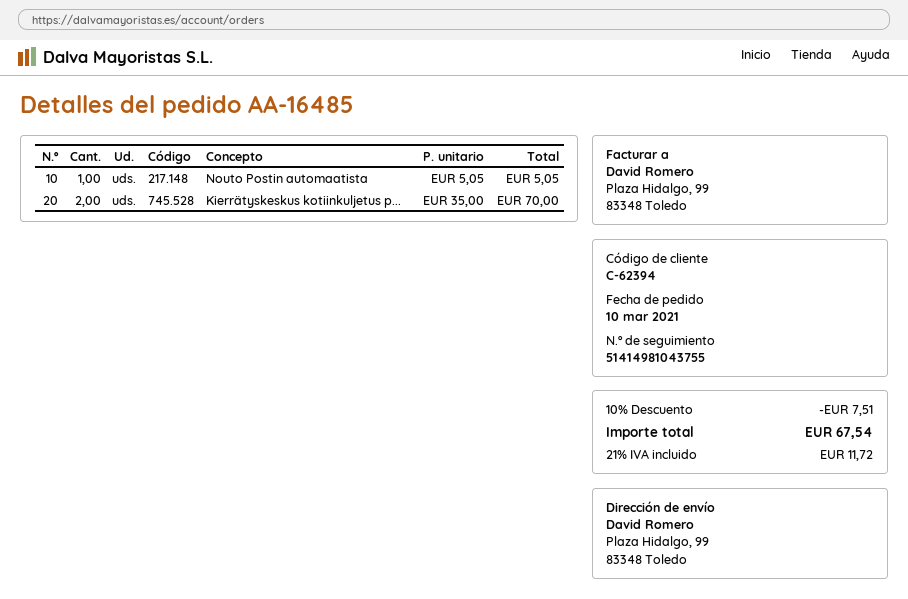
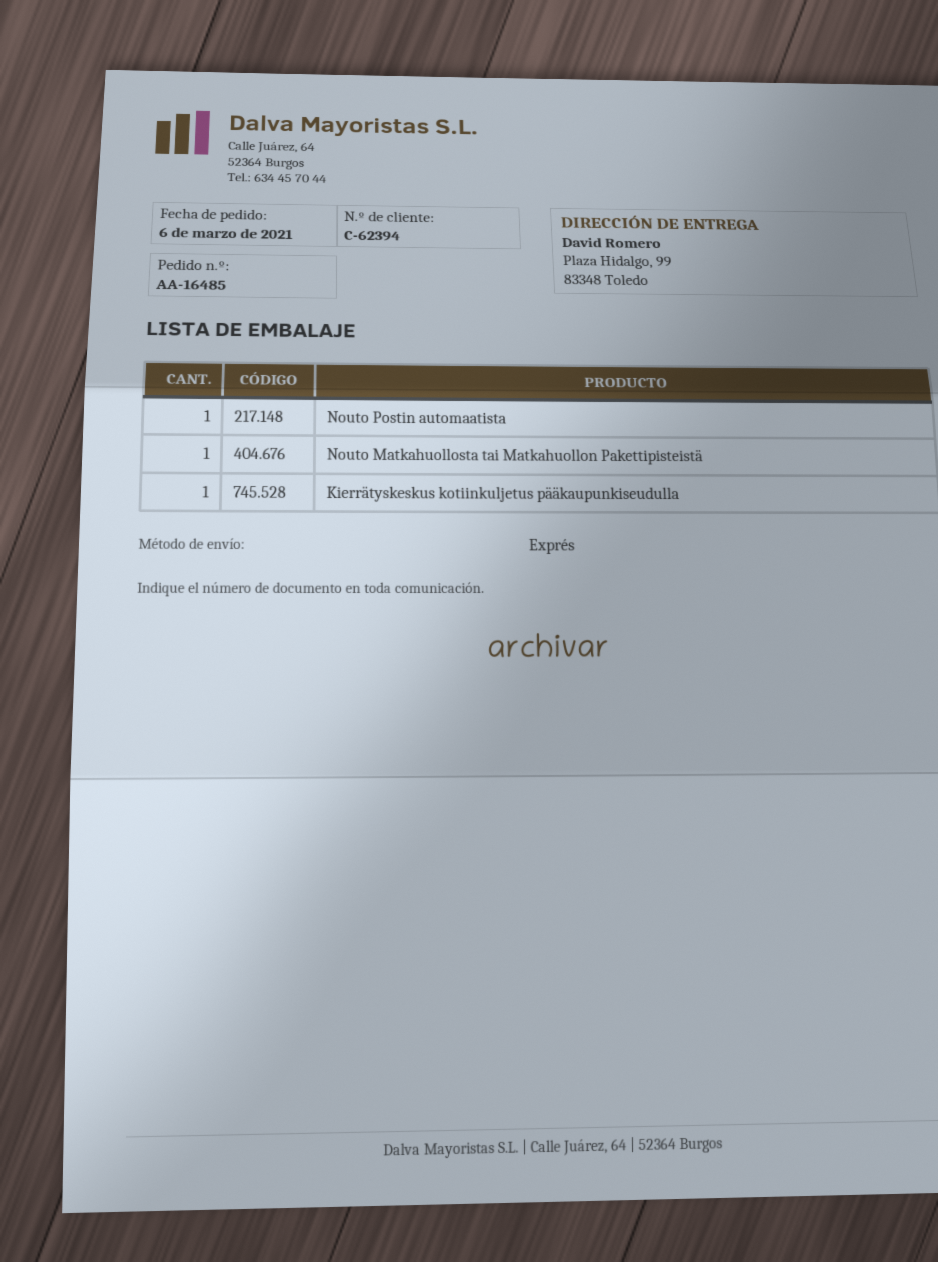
order date: 2021-03-10 -> 2021-03-06
Kierrätyskeskus kotiinkuljetus p...: 2 -> 1
Nouto Matkahuollosta tai Matkahuollon Pakettipisteistä: none -> 1

